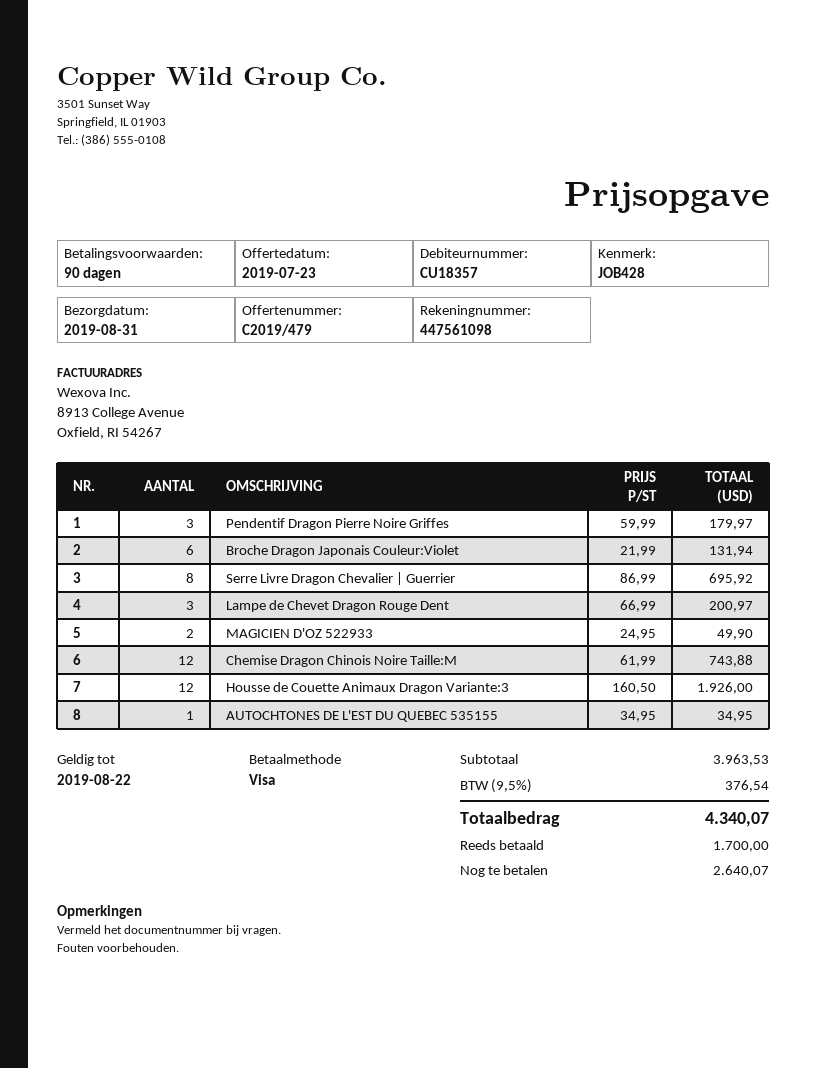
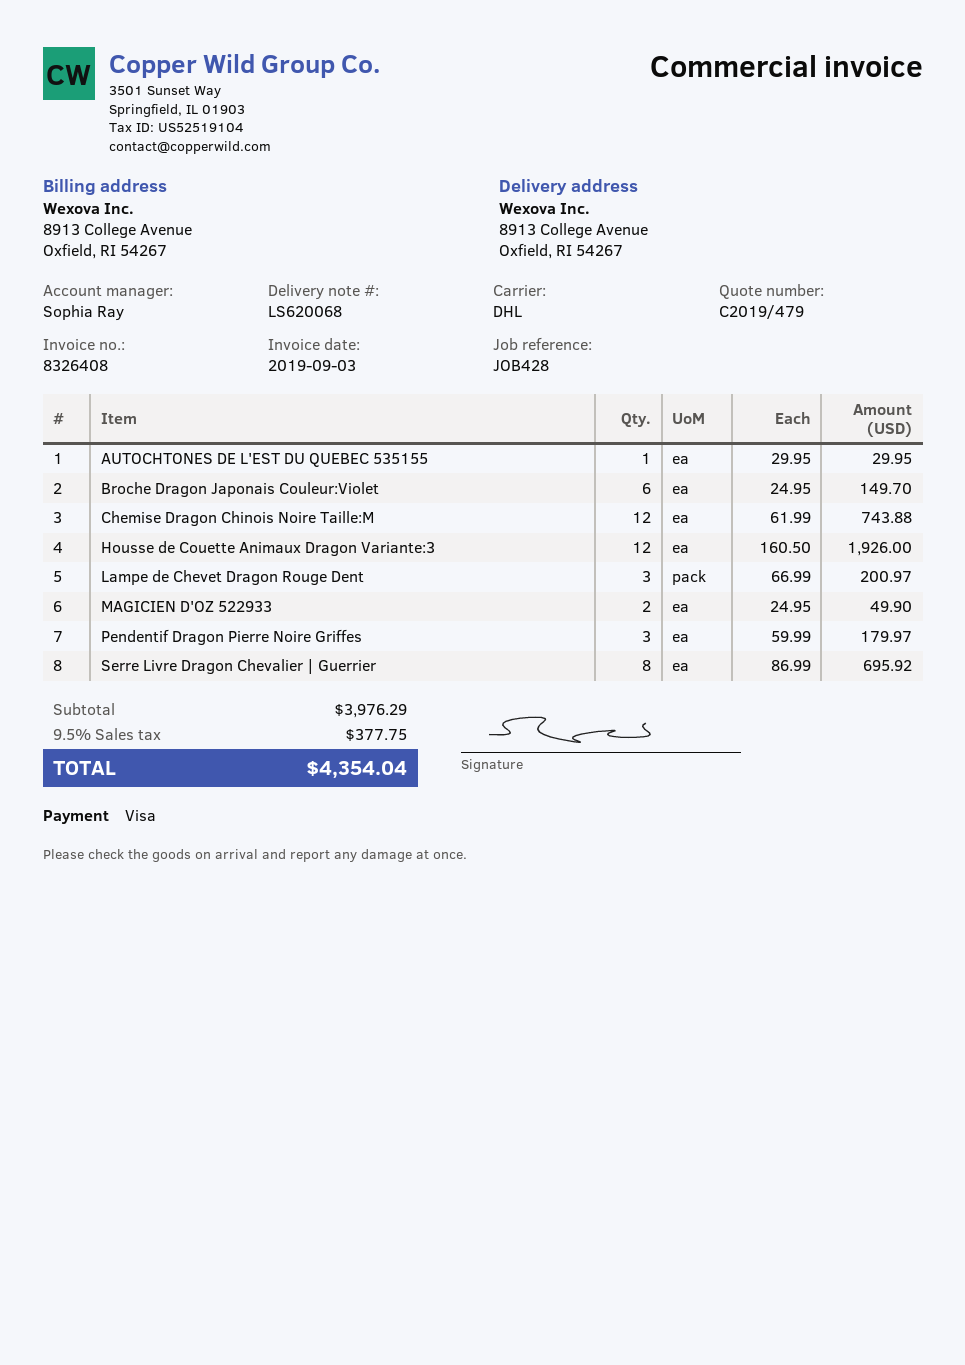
Broche Dragon Japonais Couleur:Violet: 6 x 21.99 = 131.94 -> 6 x 24.95 = 149.70
AUTOCHTONES DE L'EST DU QUEBEC 535155: 1 x 34.95 = 34.95 -> 1 x 29.95 = 29.95
subtotal: 3963.53 -> 3976.29
tax: 9.5% = 376.54 -> 9.5% = 377.75
total: 4340.07 -> 4354.04

